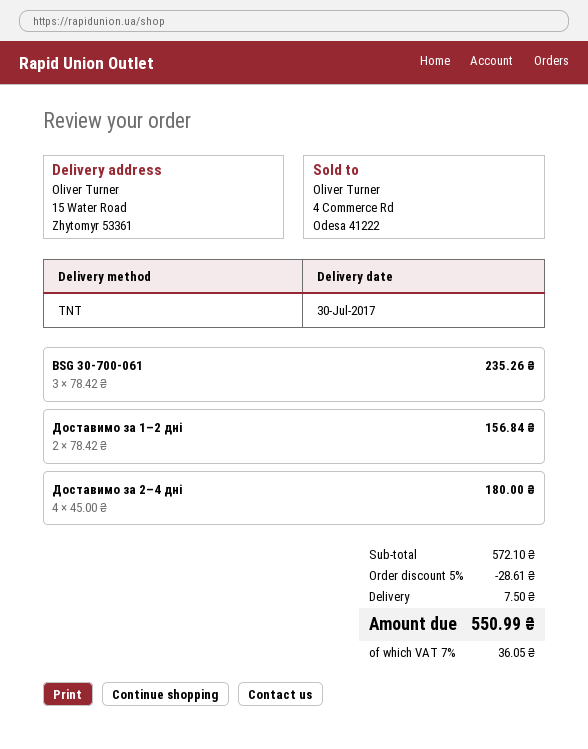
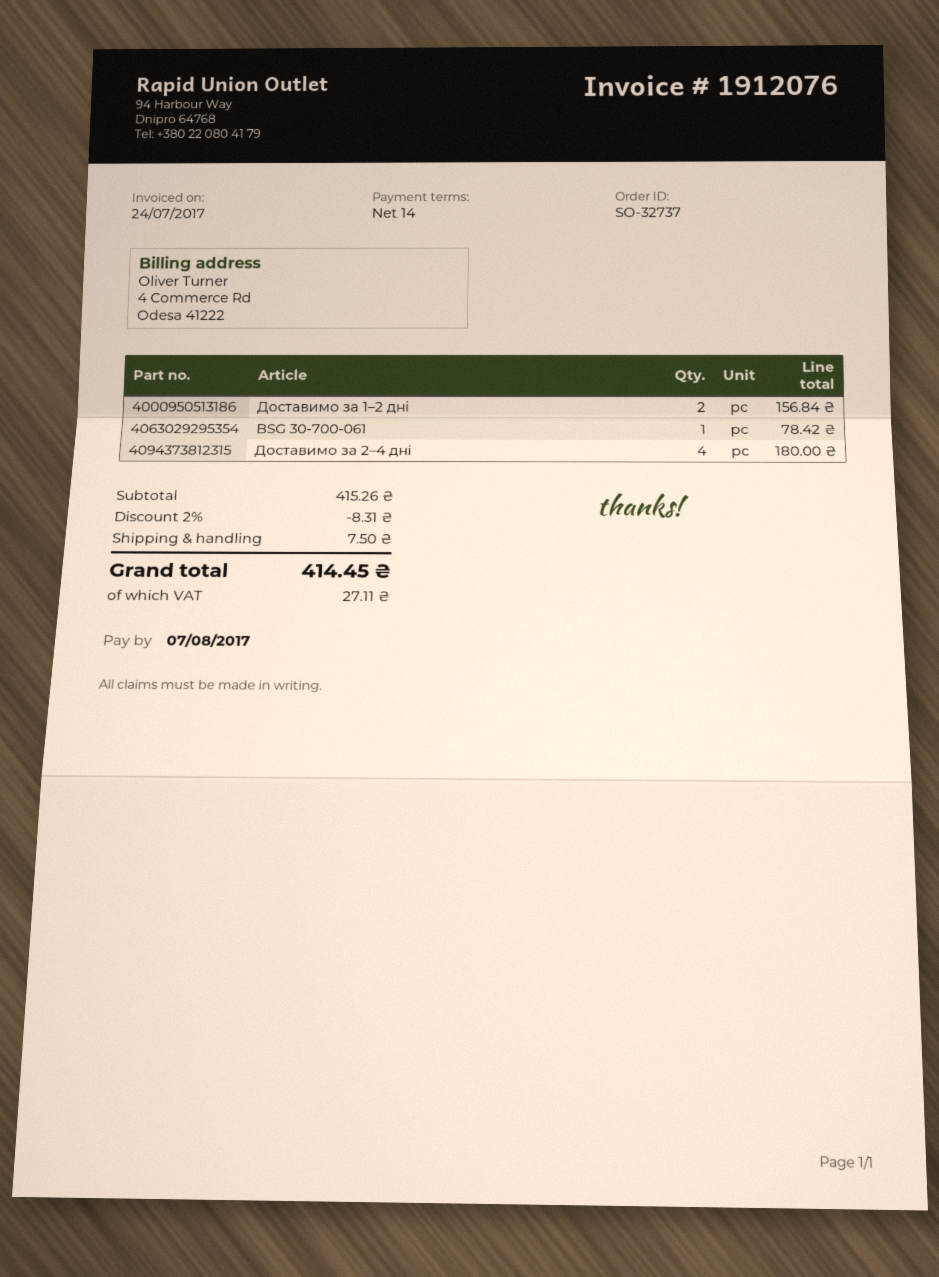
BSG 30-700-061: 3 for 235.26 -> 1 for 78.42
subtotal: 572.10 -> 415.26
discount: 5% = 28.61 -> 2% = 8.31
tax: 36.05 -> 27.11
total: 550.99 -> 414.45

